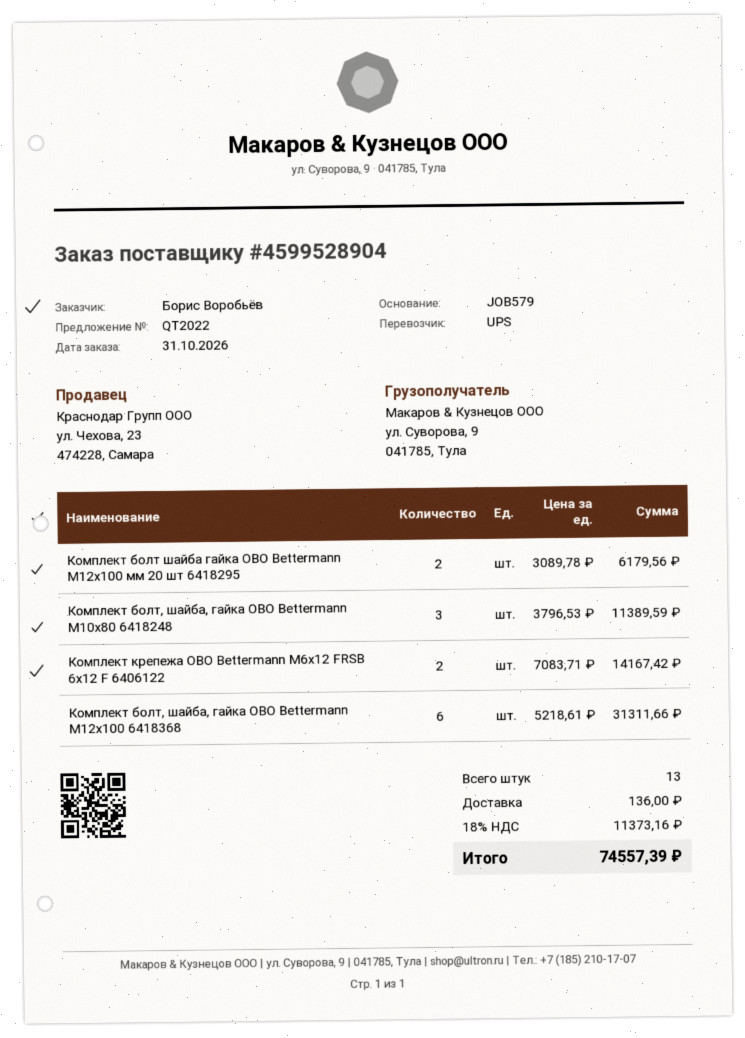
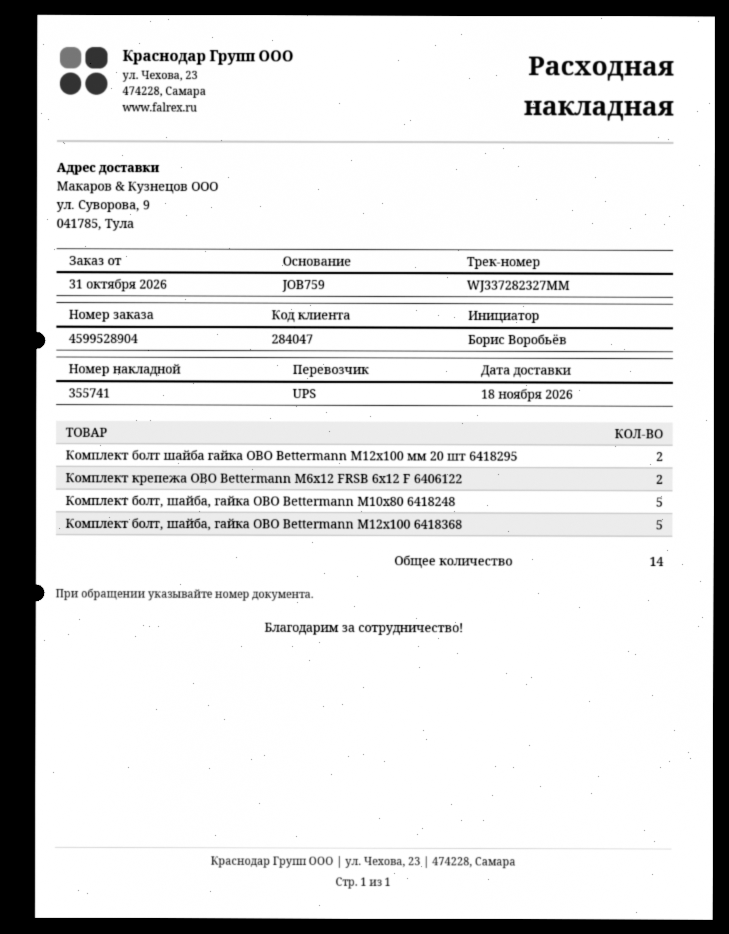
reference: JOB579 -> JOB759
Комплект болт, шайба, гайка OBO Bettermann M10x80 6418248: 3 -> 5
Комплект болт, шайба, гайка OBO Bettermann M12x100 6418368: 6 -> 5
total quantity: 13 -> 14

